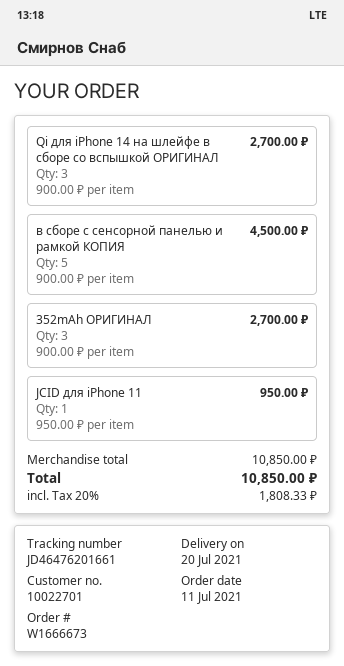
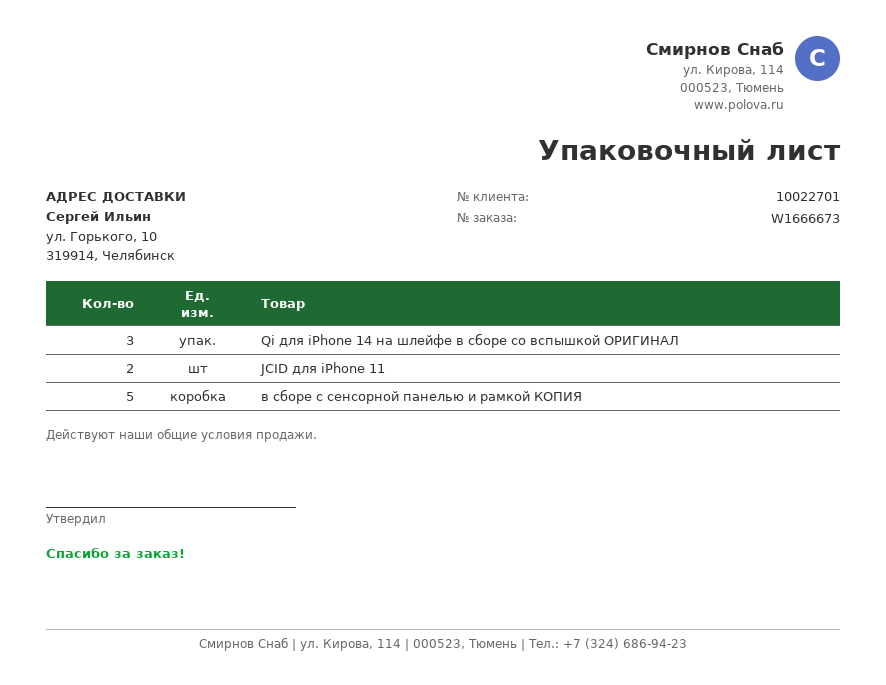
352mAh ОРИГИНАЛ: 3 -> none
JCID для iPhone 11: 1 -> 2

